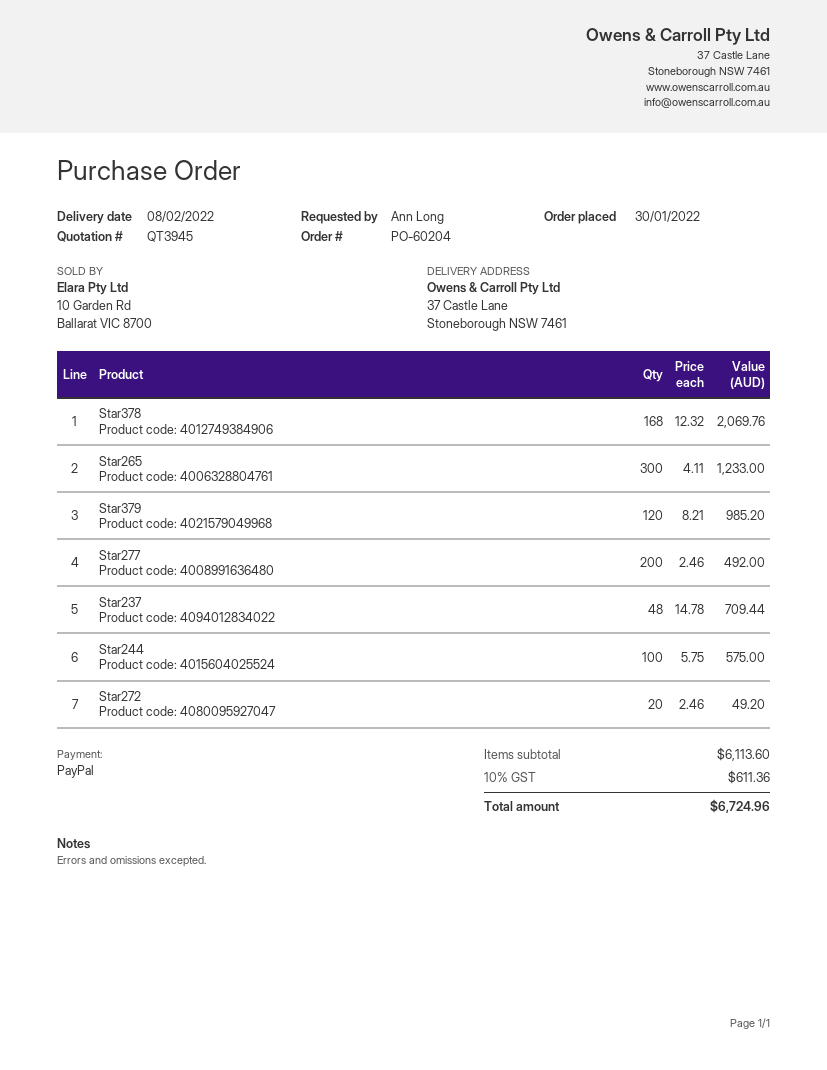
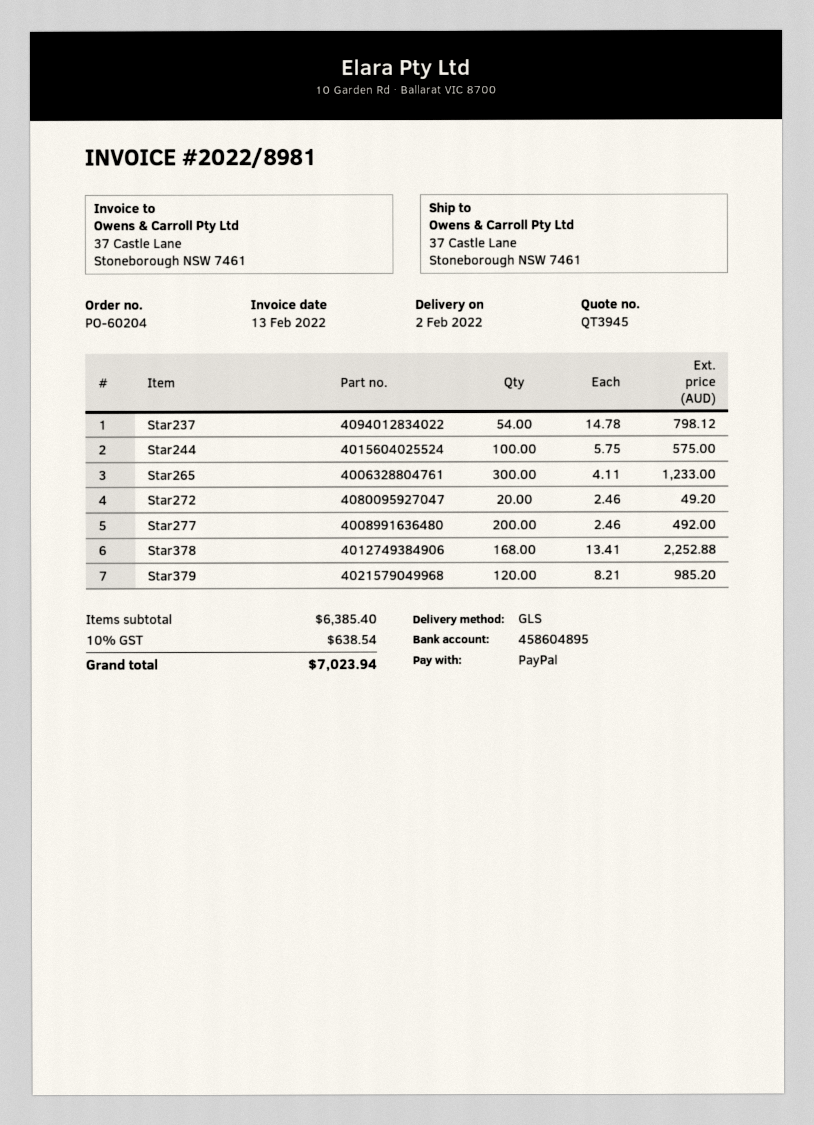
delivery date: 2022-02-08 -> 2022-02-02
Star378: 168 x 12.32 = 2069.76 -> 168 x 13.41 = 2252.88
Star237: 48 x 14.78 = 709.44 -> 54 x 14.78 = 798.12
subtotal: 6113.60 -> 6385.40
tax: 10% = 611.36 -> 10% = 638.54
total: 6724.96 -> 7023.94

